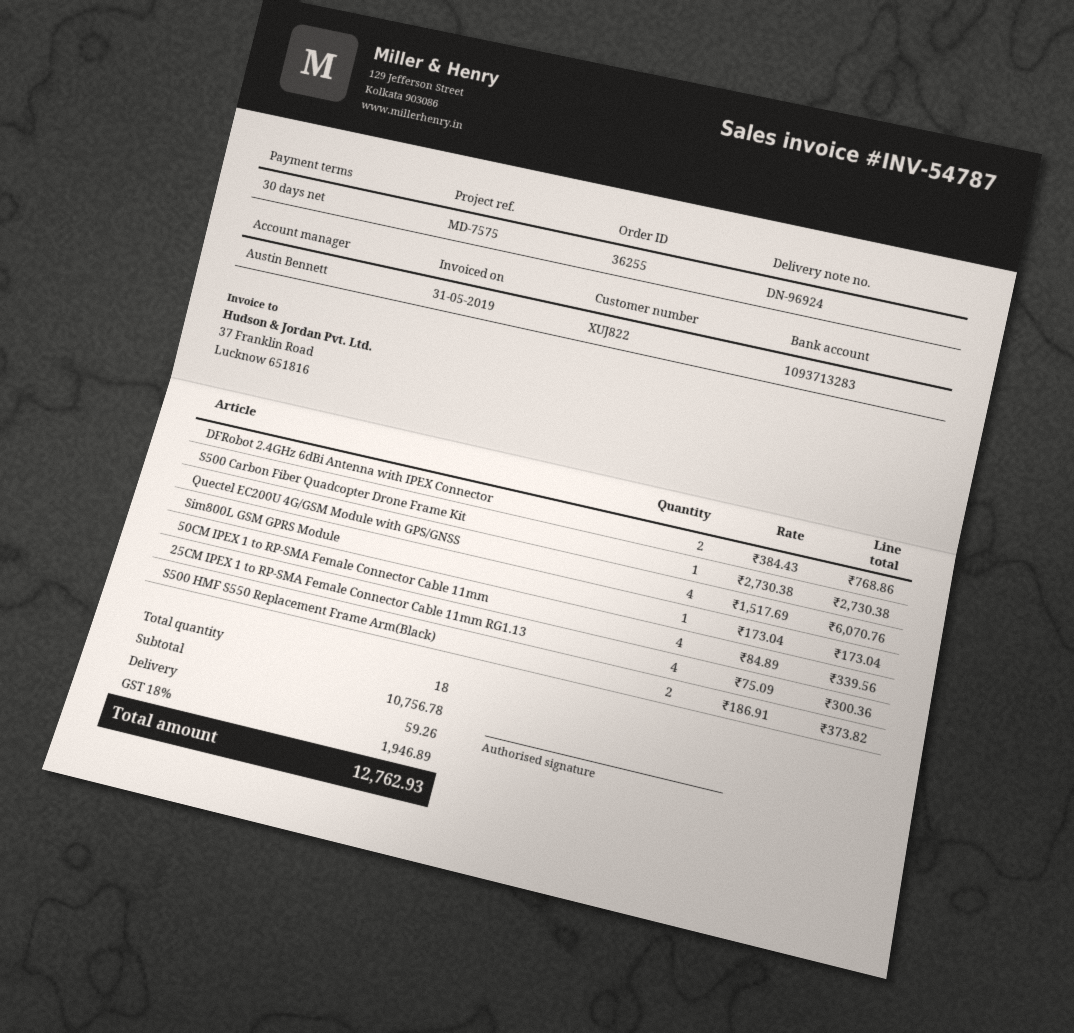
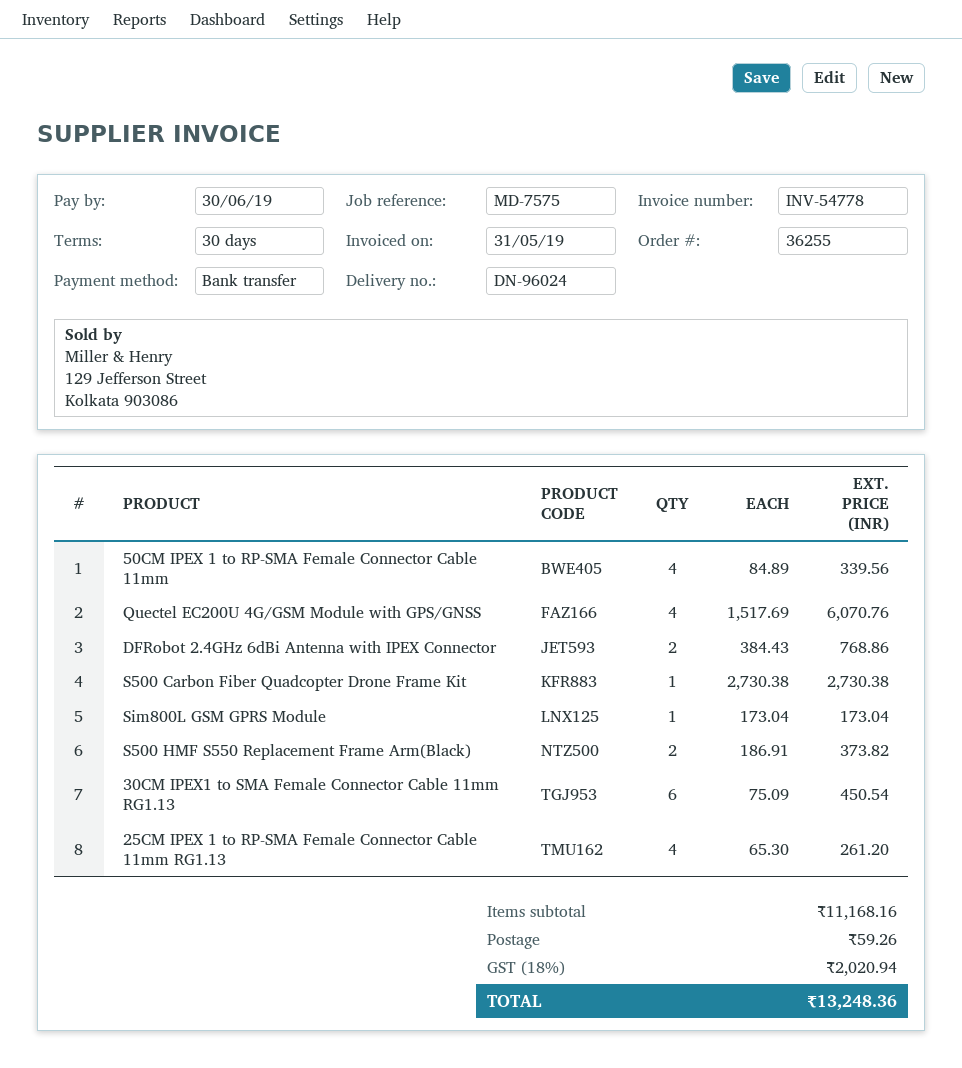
delivery note number: DN-96924 -> DN-96024
invoice number: INV-54787 -> INV-54778
25CM IPEX 1 to RP-SMA Female Connector Cable 11mm RG1.13: 4 x 75.09 = 300.36 -> 4 x 65.30 = 261.20
30CM IPEX1 to SMA Female Connector Cable 11mm RG1.13: none -> 6 x 75.09 = 450.54
subtotal: 10756.78 -> 11168.16
tax: 18% = 1946.89 -> 18% = 2020.94
total: 12762.93 -> 13248.36

